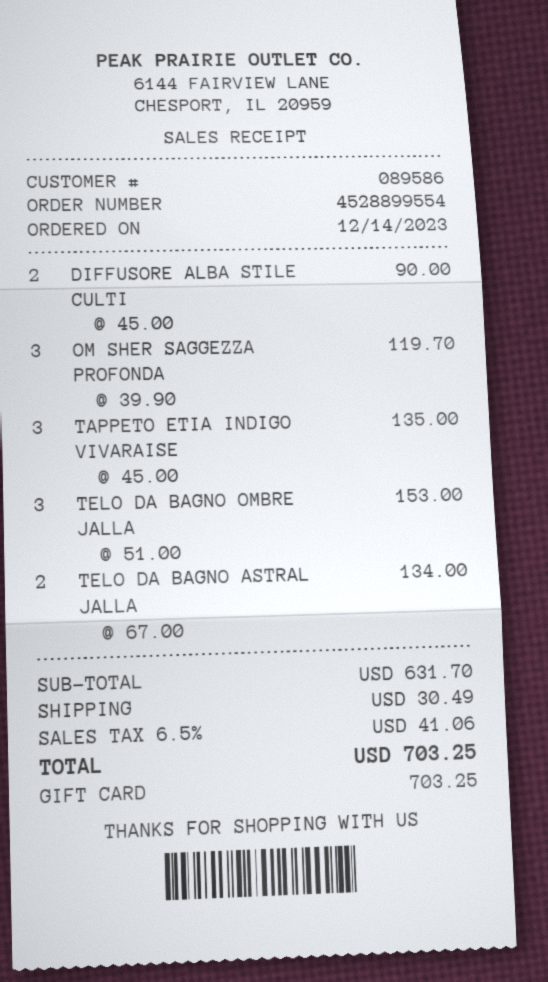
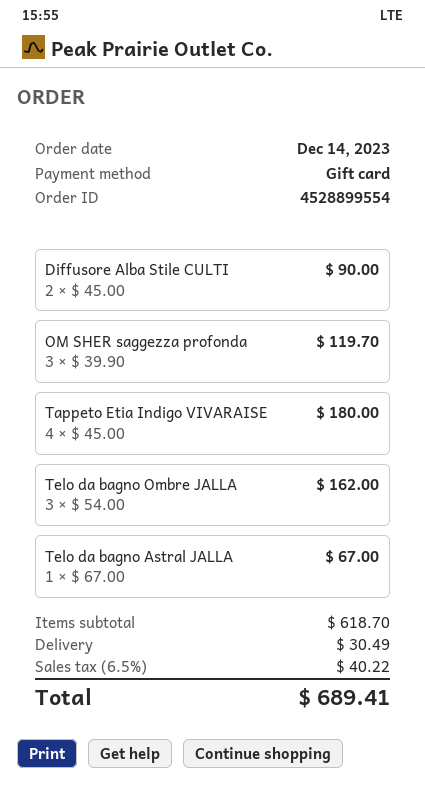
TAPPETO ETIA INDIGO VIVARAISE: 3 x 45.00 = 135.00 -> 4 x 45.00 = 180.00
TELO DA BAGNO OMBRE JALLA: 3 x 51.00 = 153.00 -> 3 x 54.00 = 162.00
TELO DA BAGNO ASTRAL JALLA: 2 x 67.00 = 134.00 -> 1 x 67.00 = 67.00
subtotal: 631.70 -> 618.70
tax: 6.5% = 41.06 -> 6.5% = 40.22
total: 703.25 -> 689.41

